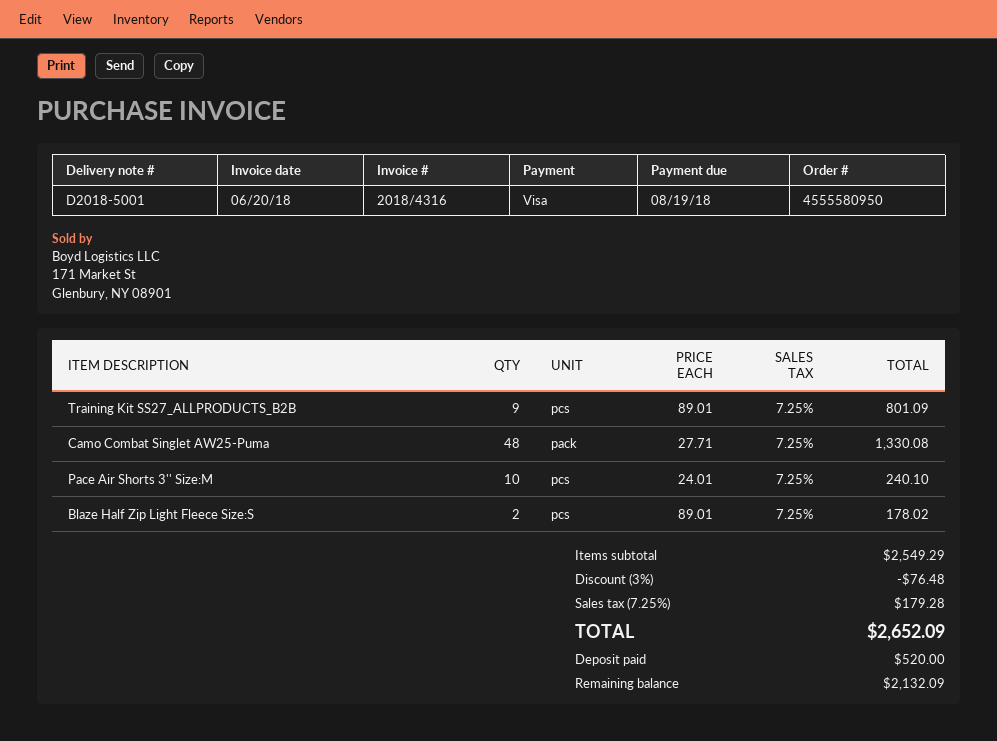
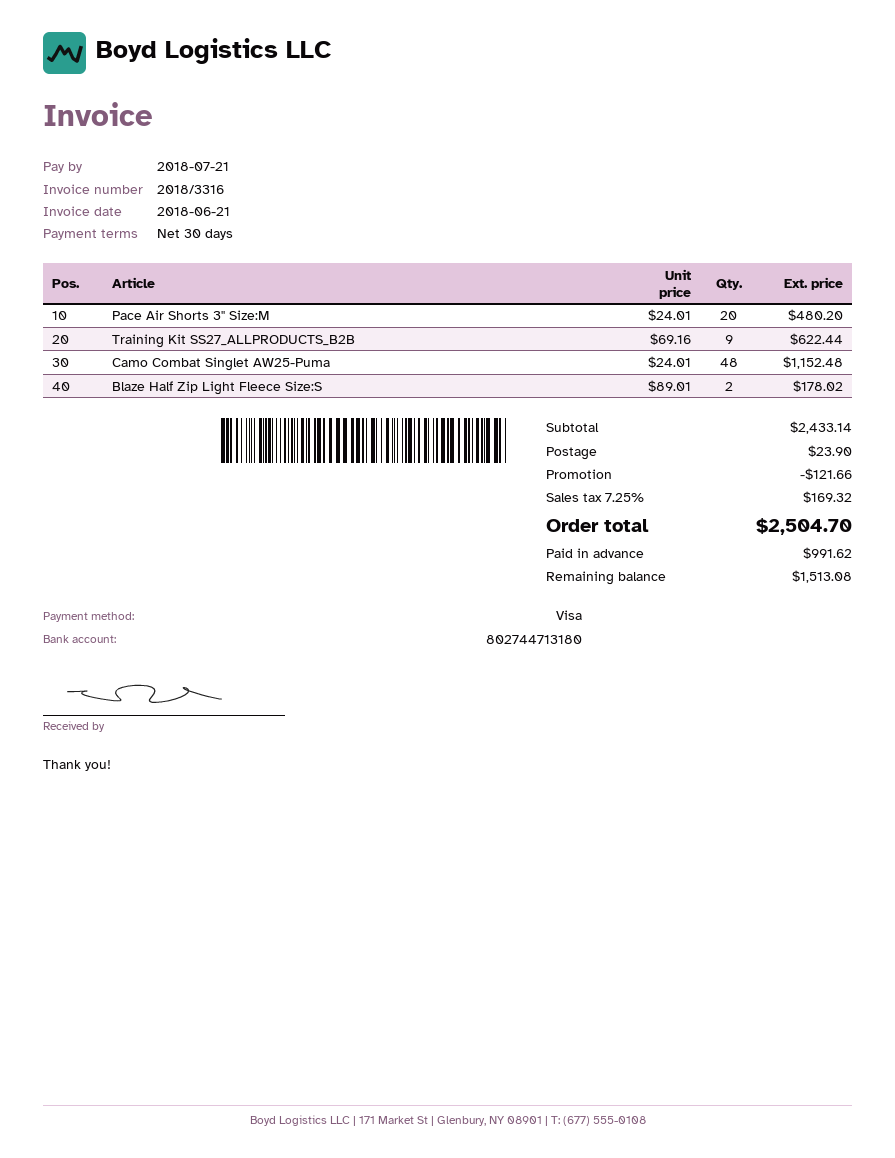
invoice number: 2018/4316 -> 2018/3316
invoice date: 2018-06-20 -> 2018-06-21
due date: 2018-08-19 -> 2018-07-21
Training Kit SS27_ALLPRODUCTS_B2B: 9 x 89.01 = 801.09 -> 9 x 69.16 = 622.44
Camo Combat Singlet AW25-Puma: 48 x 27.71 = 1330.08 -> 48 x 24.01 = 1152.48
Pace Air Shorts 3'' Size:M: 10 x 24.01 = 240.10 -> 20 x 24.01 = 480.20
subtotal: 2549.29 -> 2433.14
discount: 76.48 -> 121.66
shipping: none -> 23.90
tax: 7.25% = 179.28 -> 7.25% = 169.32
total: 2652.09 -> 2504.70
deposit: 520.00 -> 991.62
balance: 2132.09 -> 1513.08

